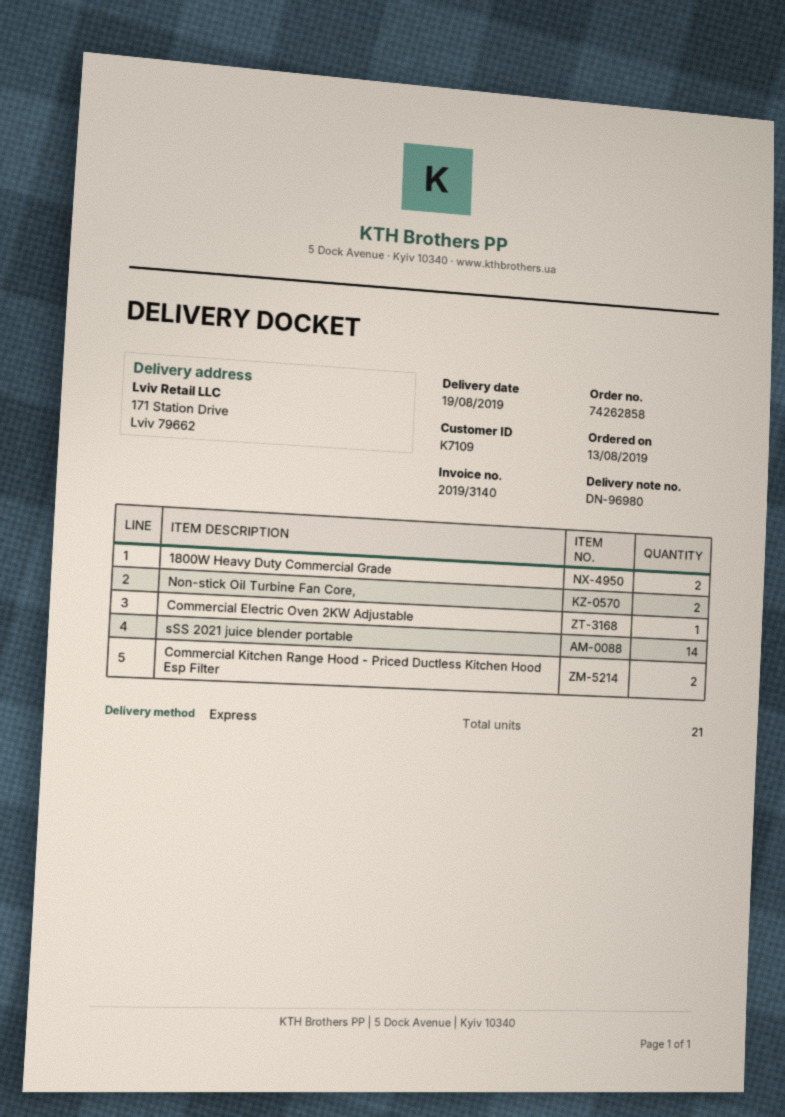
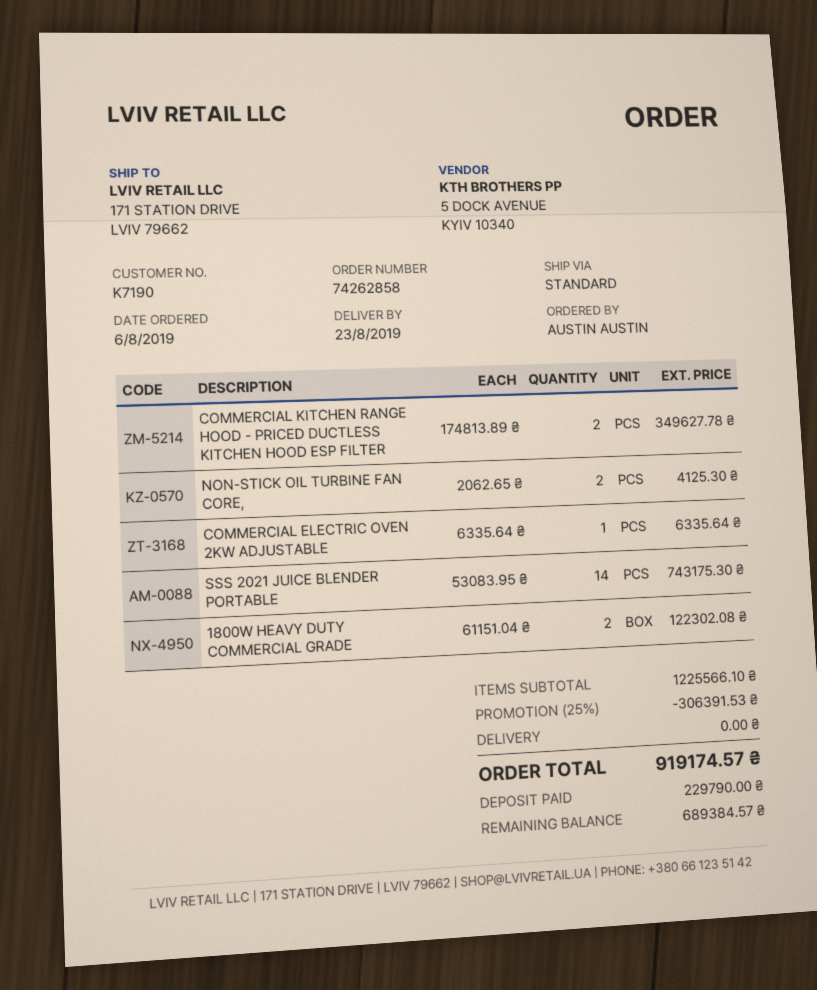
order date: 2019-08-13 -> 2019-08-06
delivery date: 2019-08-19 -> 2019-08-23
customer number: K7109 -> K7190
shipping method: express -> standard

